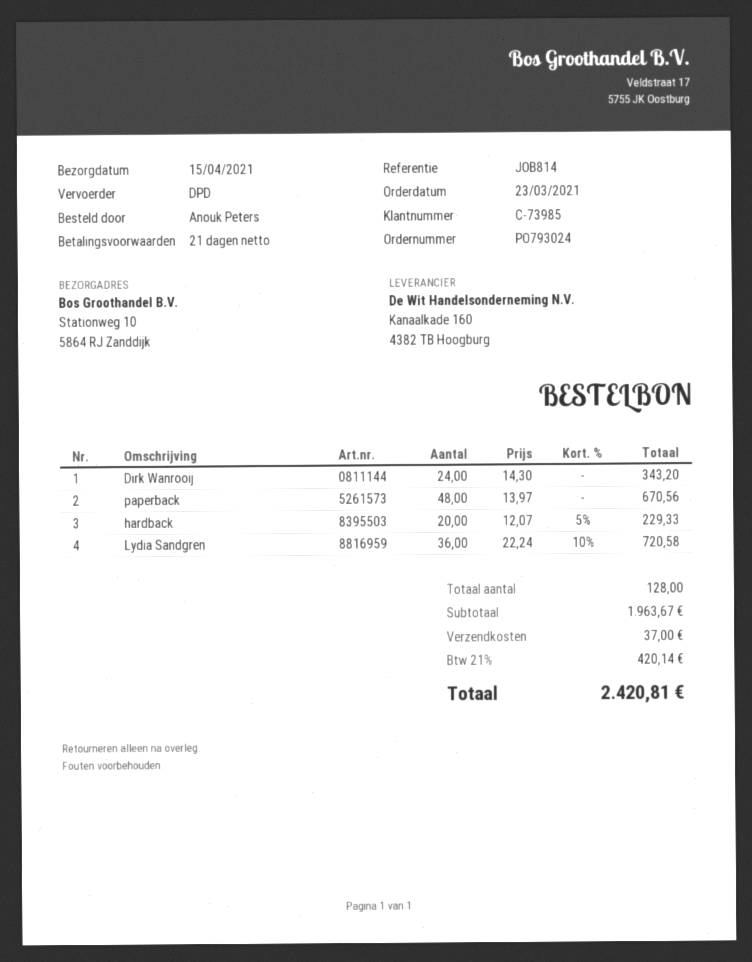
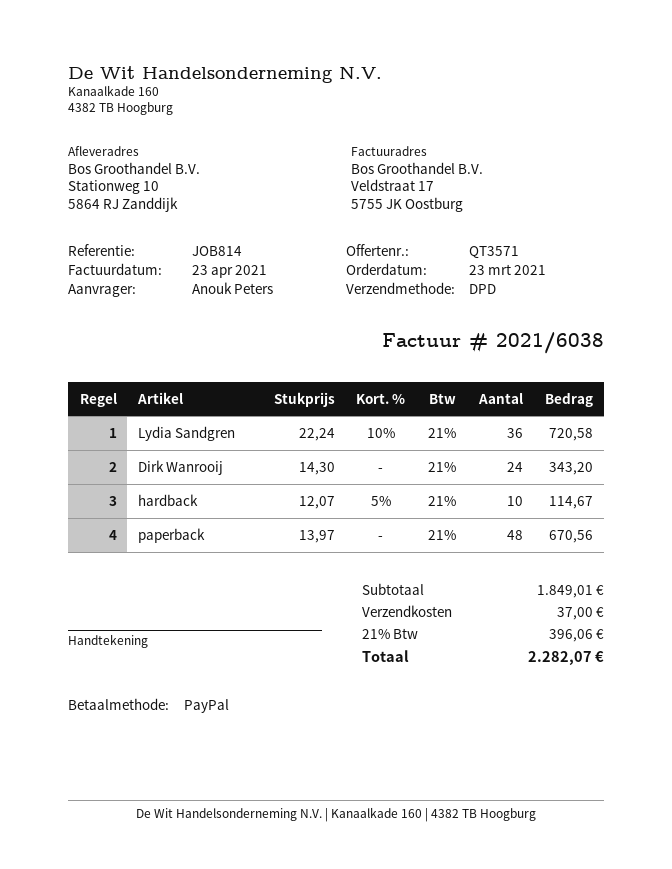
hardback: 20 x 12.07 - 5% = 229.33 -> 10 x 12.07 - 5% = 114.67
subtotal: 1963.67 -> 1849.01
tax: 21% = 420.14 -> 21% = 396.06
total: 2420.81 -> 2282.07

